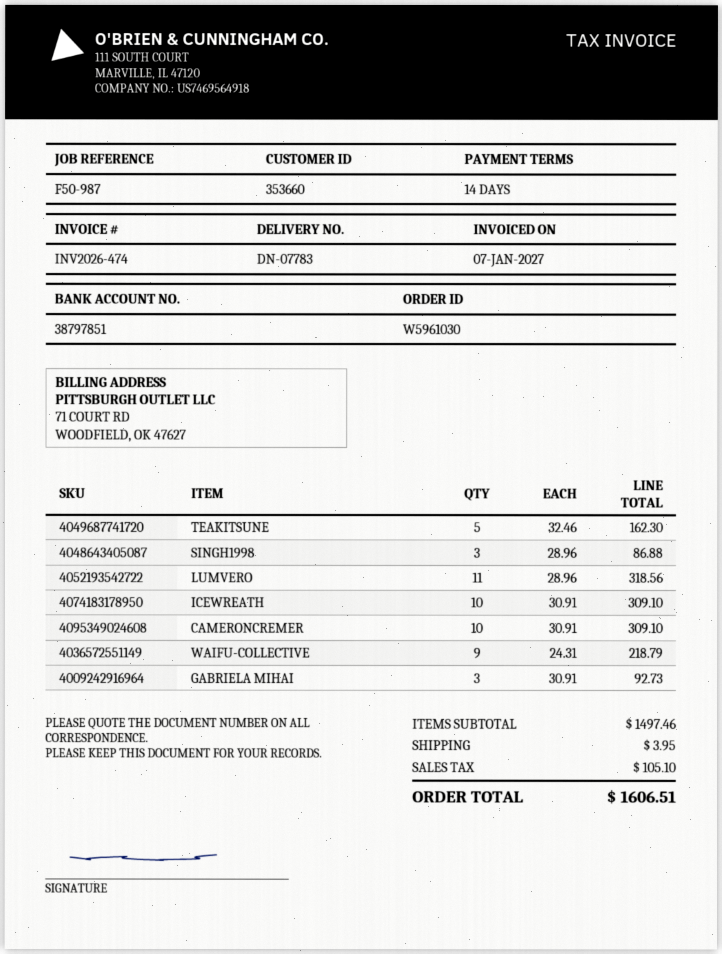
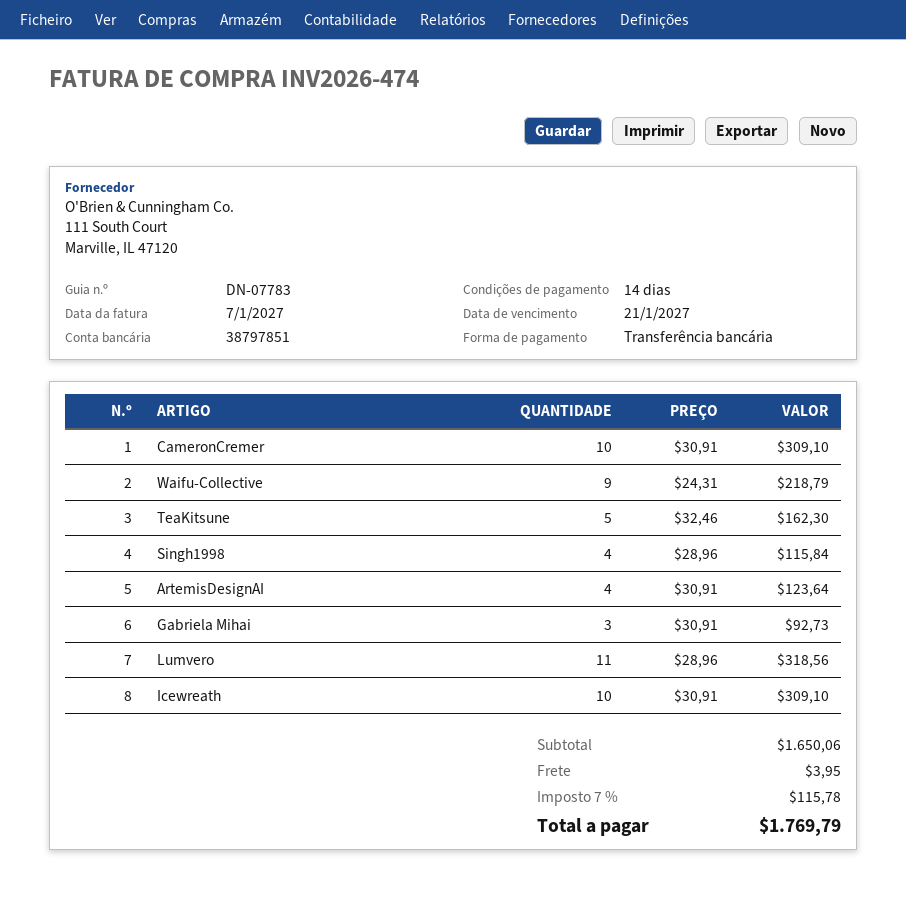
SINGH1998: 3 x 28.96 = 86.88 -> 4 x 28.96 = 115.84
ArtemisDesignAI: none -> 4 x 30.91 = 123.64
subtotal: 1497.46 -> 1650.06
tax: 105.10 -> 115.78
total: 1606.51 -> 1769.79

